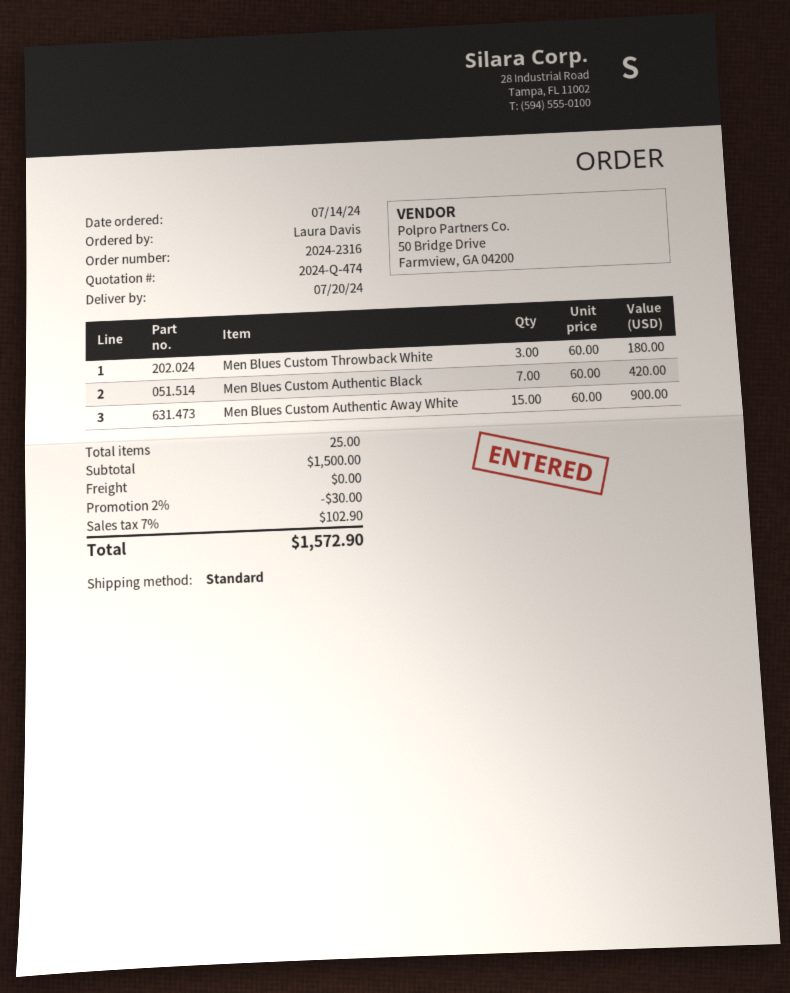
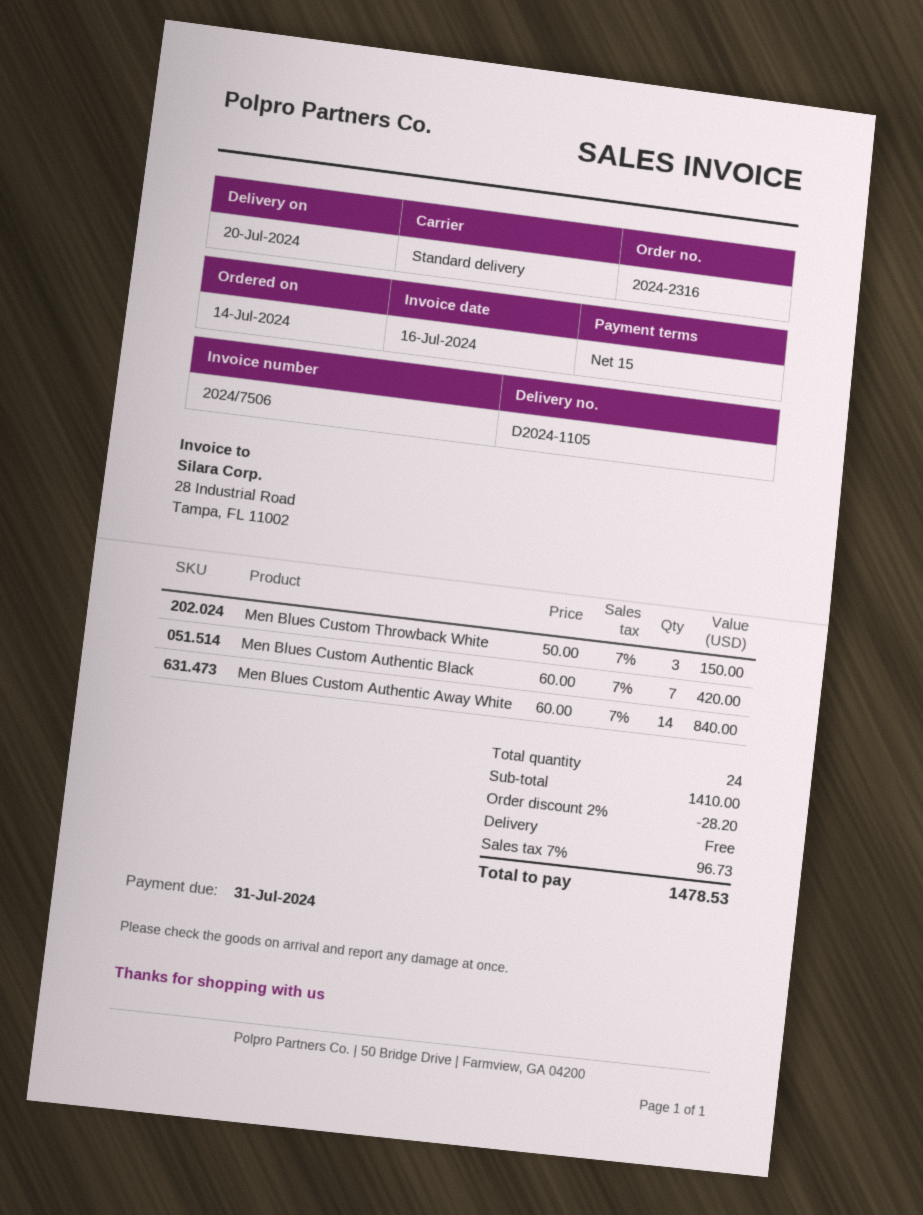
Men Blues Custom Throwback White: 3 x 60.00 = 180.00 -> 3 x 50.00 = 150.00
Men Blues Custom Authentic Away White: 15 x 60.00 = 900.00 -> 14 x 60.00 = 840.00
total quantity: 25 -> 24
subtotal: 1500.00 -> 1410.00
discount: 2% = 30.00 -> 2% = 28.20
tax: 7% = 102.90 -> 7% = 96.73
total: 1572.90 -> 1478.53

